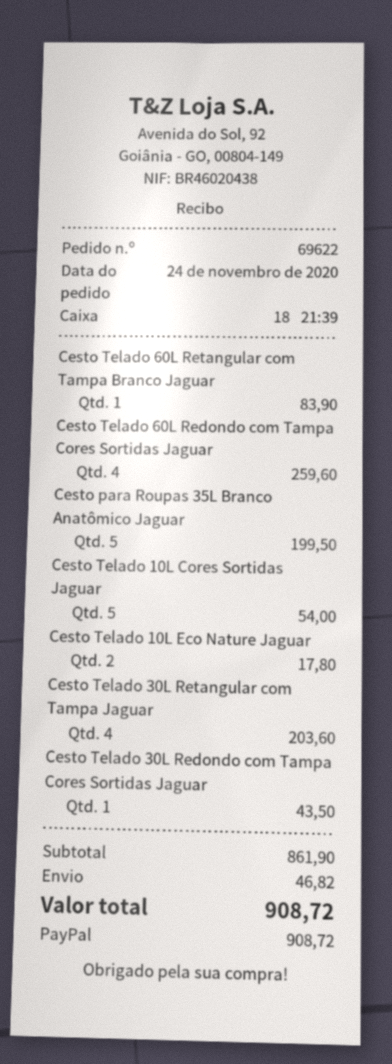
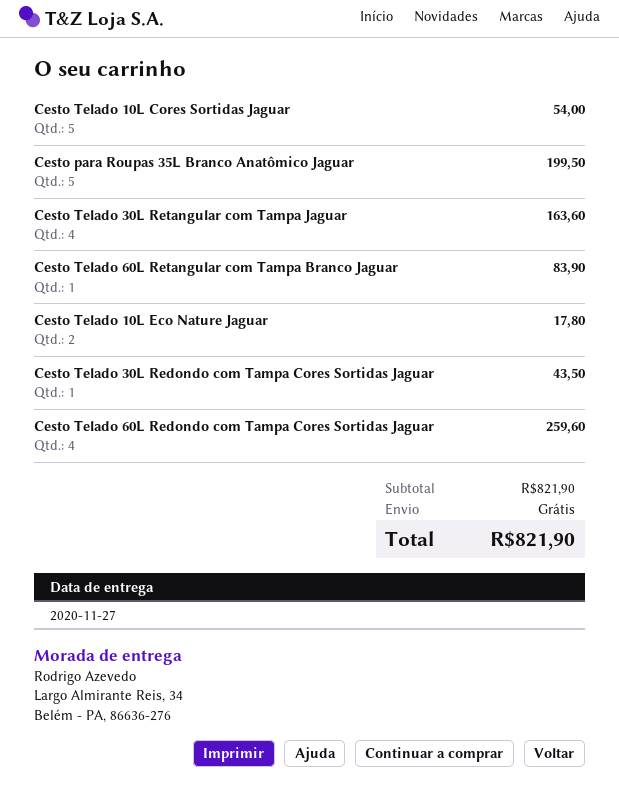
Cesto Telado 30L Retangular com Tampa Jaguar: 4 for 203.60 -> 4 for 163.60
subtotal: 861.90 -> 821.90
shipping: 46.82 -> 0.00
total: 908.72 -> 821.90

